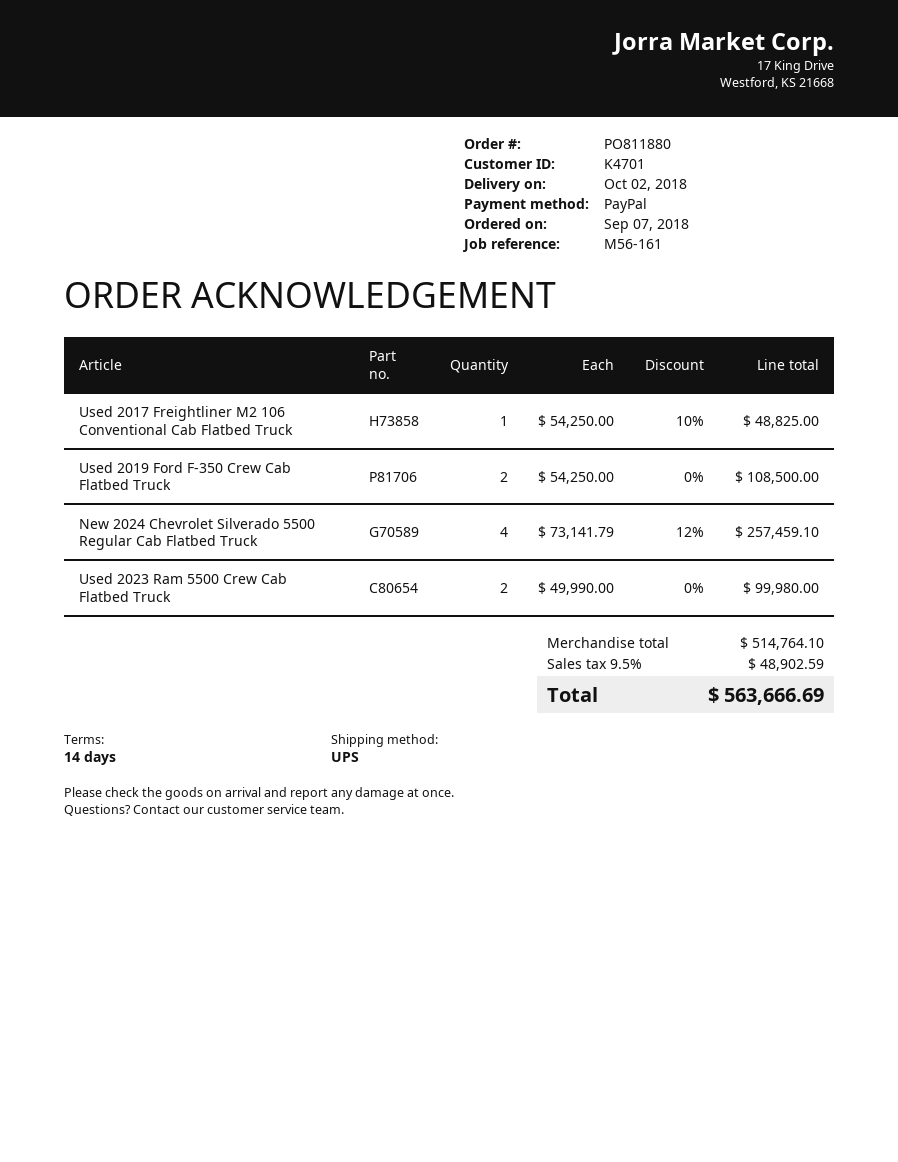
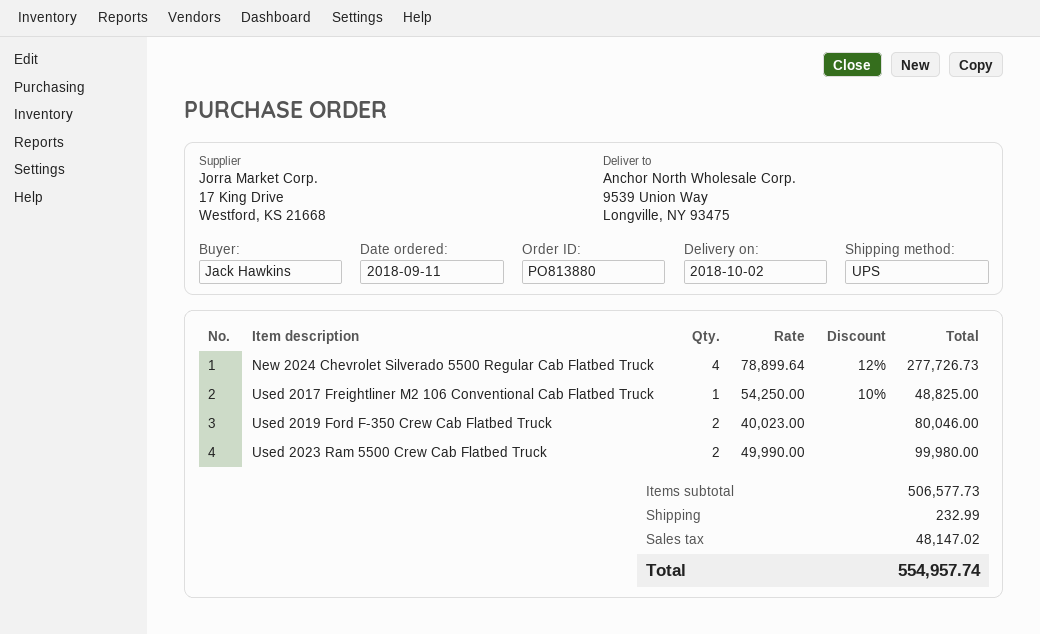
order number: PO811880 -> PO813880
order date: 2018-09-07 -> 2018-09-11
Used 2019 Ford F-350 Crew Cab Flatbed Truck: 2 x 54250.00 = 108500.00 -> 2 x 40023.00 = 80046.00
New 2024 Chevrolet Silverado 5500 Regular Cab Flatbed Truck: 4 x 73141.79 - 12% = 257459.10 -> 4 x 78899.64 - 12% = 277726.73
subtotal: 514764.10 -> 506577.73
shipping: none -> 232.99
tax: 48902.59 -> 48147.02
total: 563666.69 -> 554957.74

